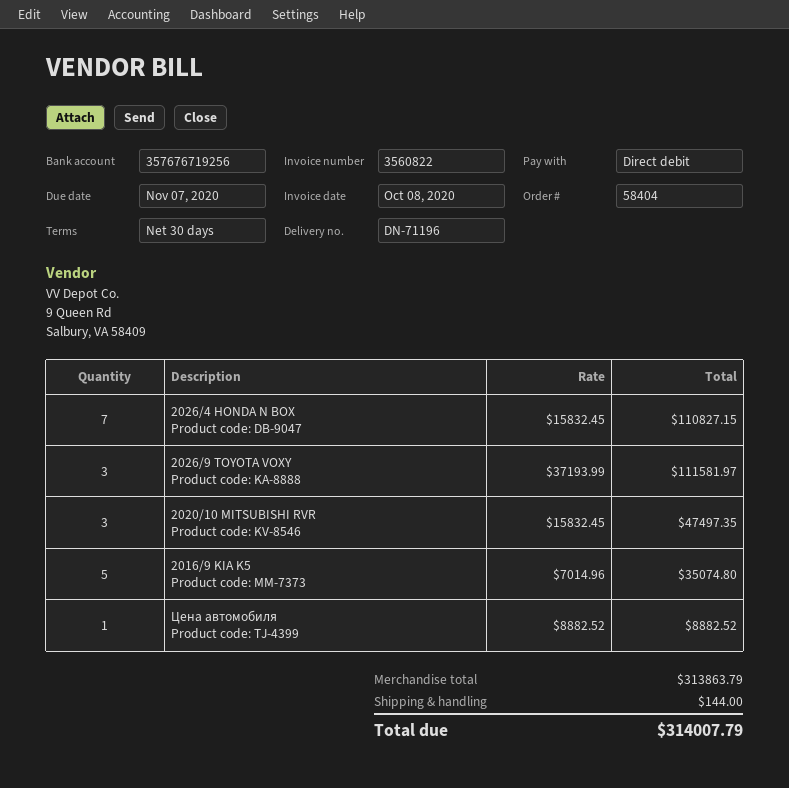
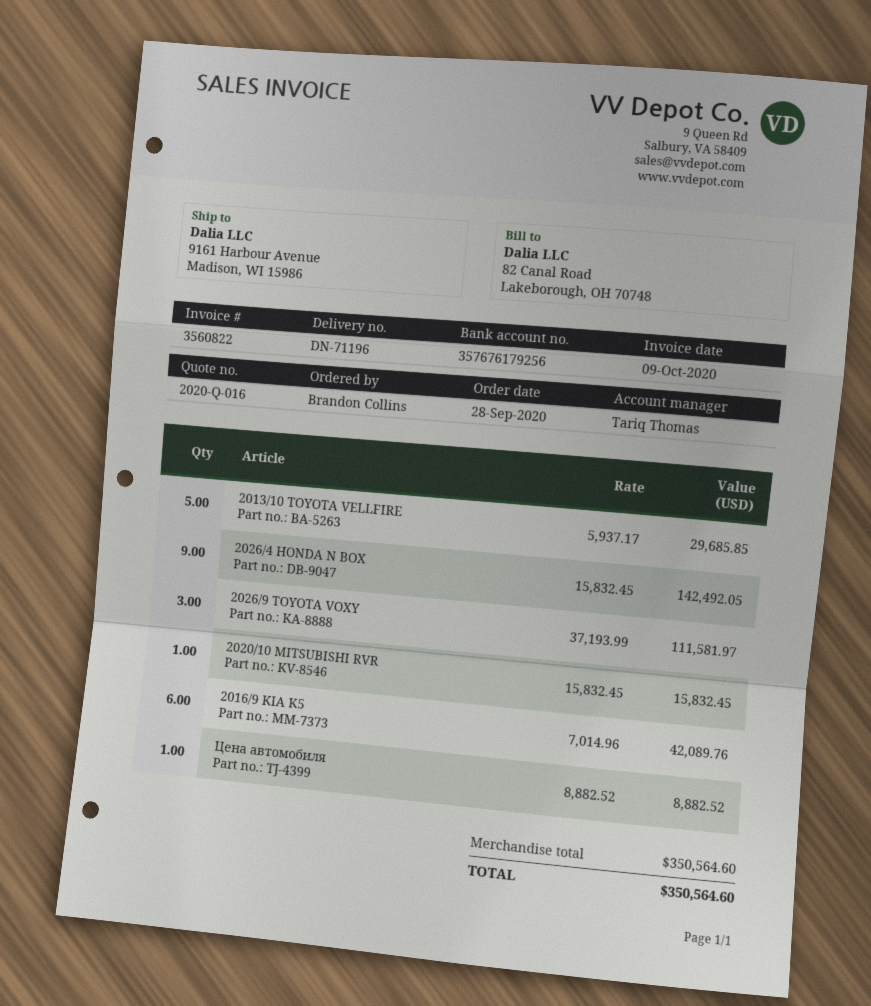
invoice date: 2020-10-08 -> 2020-10-09
bank account: 357676719256 -> 357676179256
2026/4 HONDA N BOX: 7 x 15832.45 = 110827.15 -> 9 x 15832.45 = 142492.05
2020/10 MITSUBISHI RVR: 3 x 15832.45 = 47497.35 -> 1 x 15832.45 = 15832.45
2016/9 KIA K5: 5 x 7014.96 = 35074.80 -> 6 x 7014.96 = 42089.76
2013/10 TOYOTA VELLFIRE: none -> 5 x 5937.17 = 29685.85
subtotal: 313863.79 -> 350564.60
shipping: 144.00 -> none
total: 314007.79 -> 350564.60

